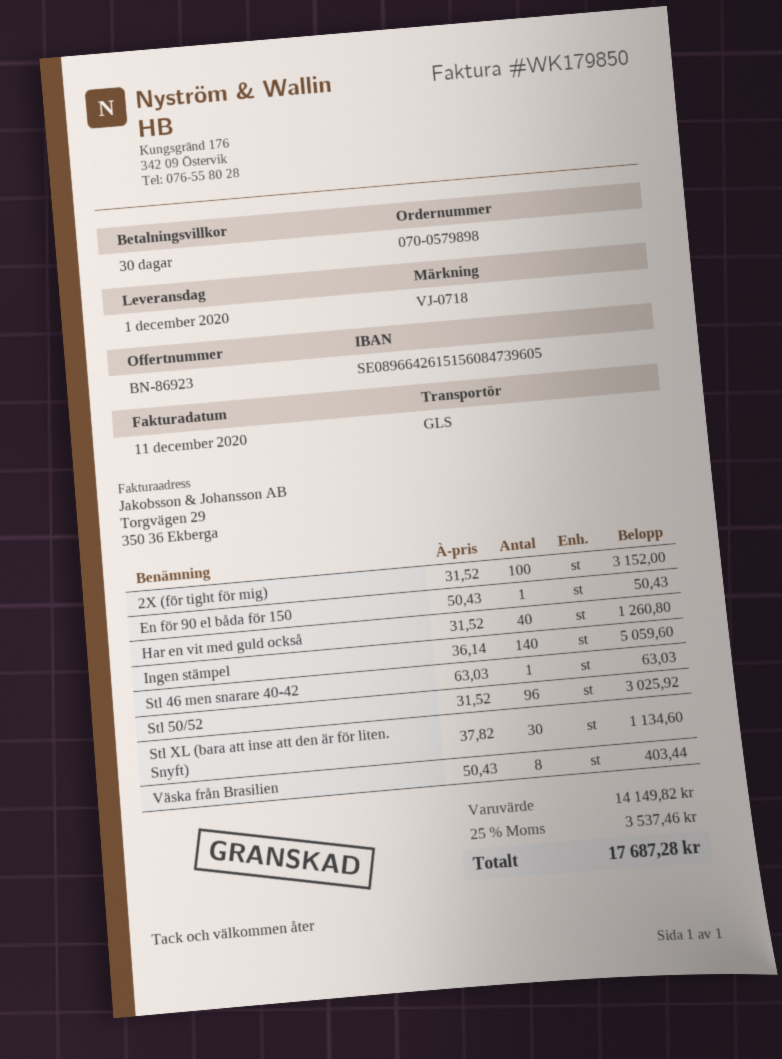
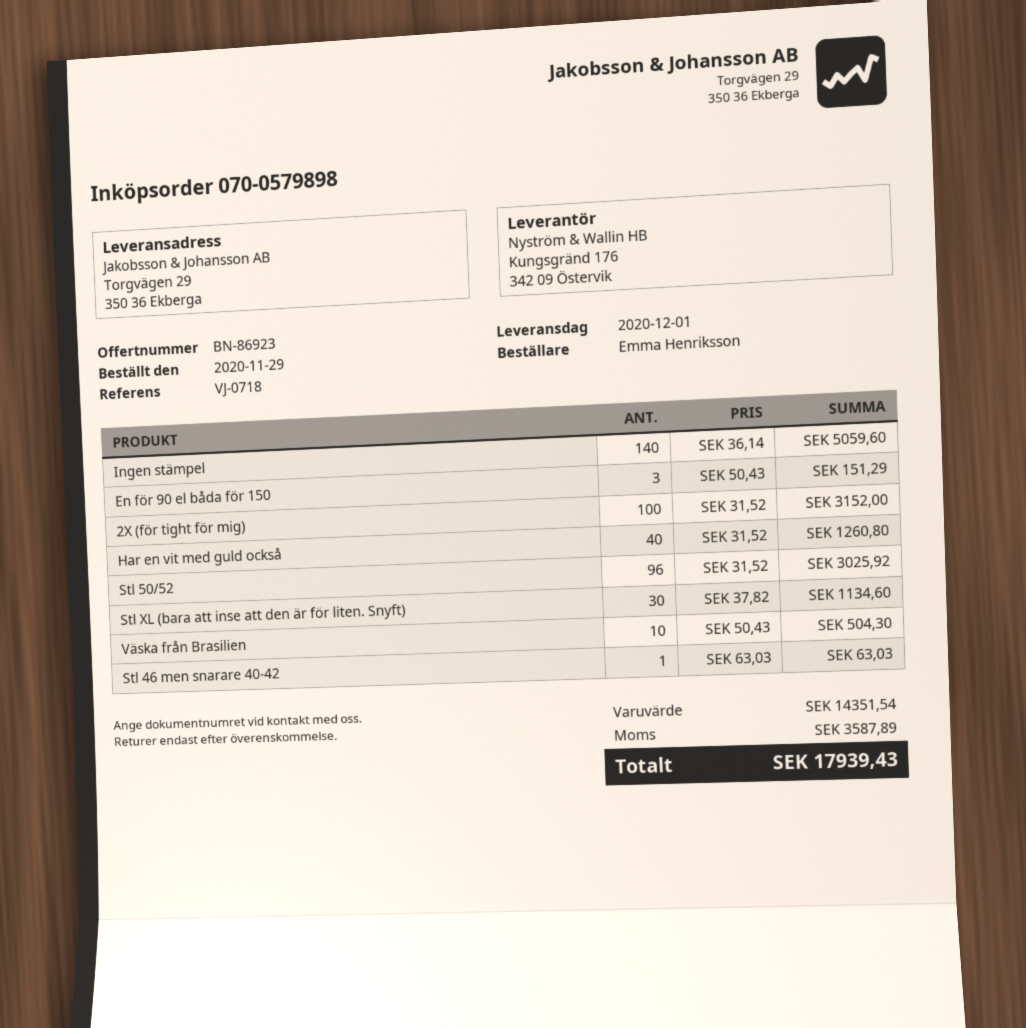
En för 90 el båda för 150: 1 x 50.43 = 50.43 -> 3 x 50.43 = 151.29
Väska från Brasilien: 8 x 50.43 = 403.44 -> 10 x 50.43 = 504.30
subtotal: 14149.82 -> 14351.54
tax: 3537.46 -> 3587.89
total: 17687.28 -> 17939.43

